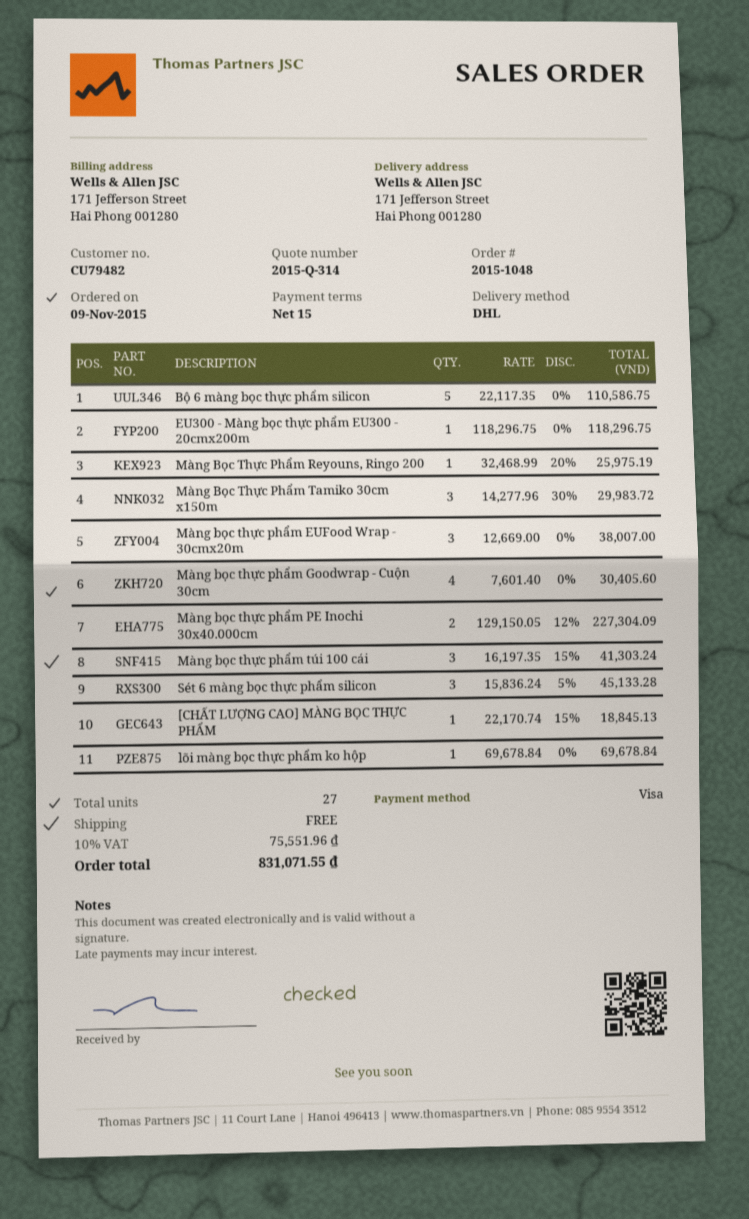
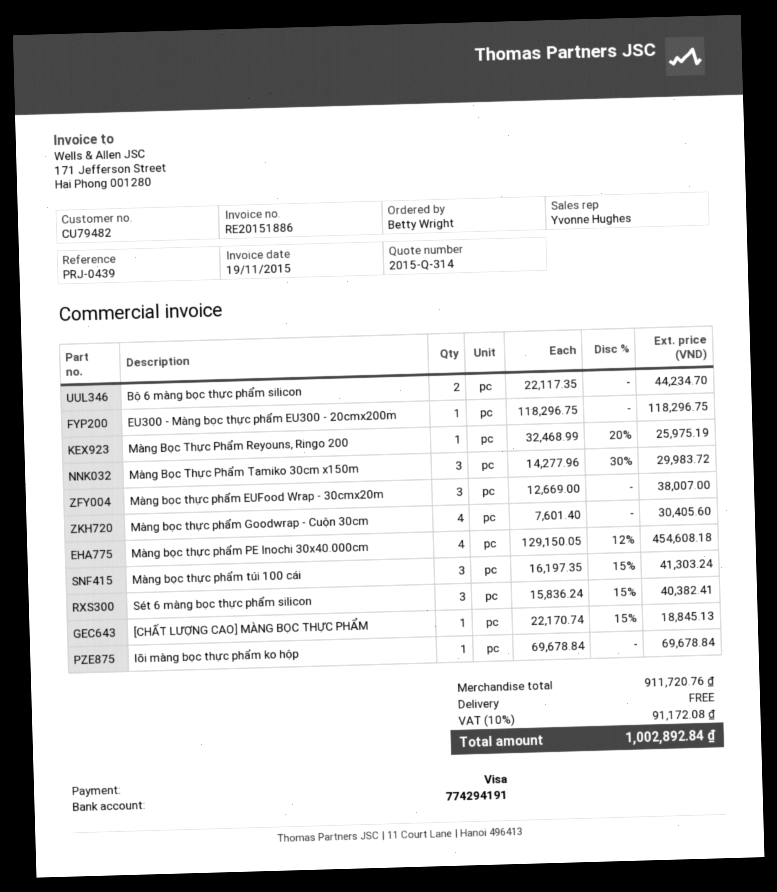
Bộ 6 màng bọc thực phẩm silicon: 5 x 22117.35 = 110586.75 -> 2 x 22117.35 = 44234.70
Màng bọc thực phẩm PE Inochi 30x40.000cm: 2 x 129150.05 - 12% = 227304.09 -> 4 x 129150.05 - 12% = 454608.18
Sét 6 màng bọc thực phẩm silicon: 3 x 15836.24 - 5% = 45133.28 -> 3 x 15836.24 - 15% = 40382.41
tax: 10% = 75551.96 -> 10% = 91172.08
total: 831071.55 -> 1002892.84

